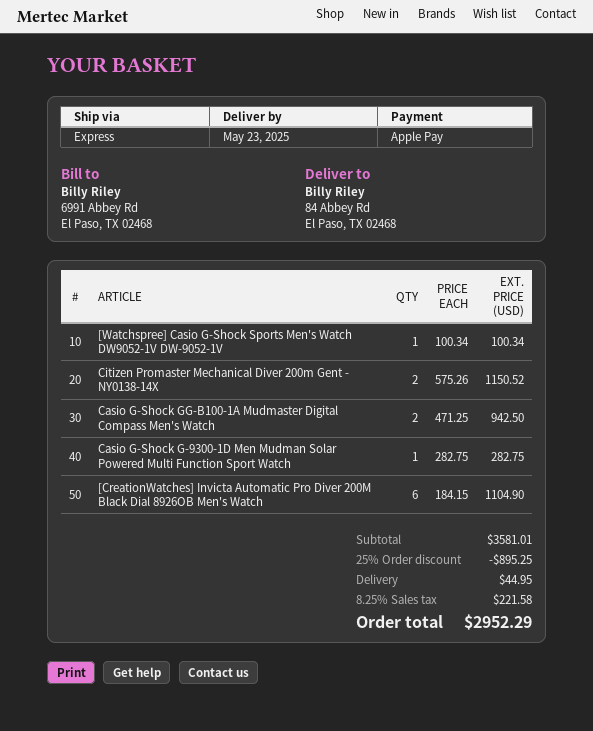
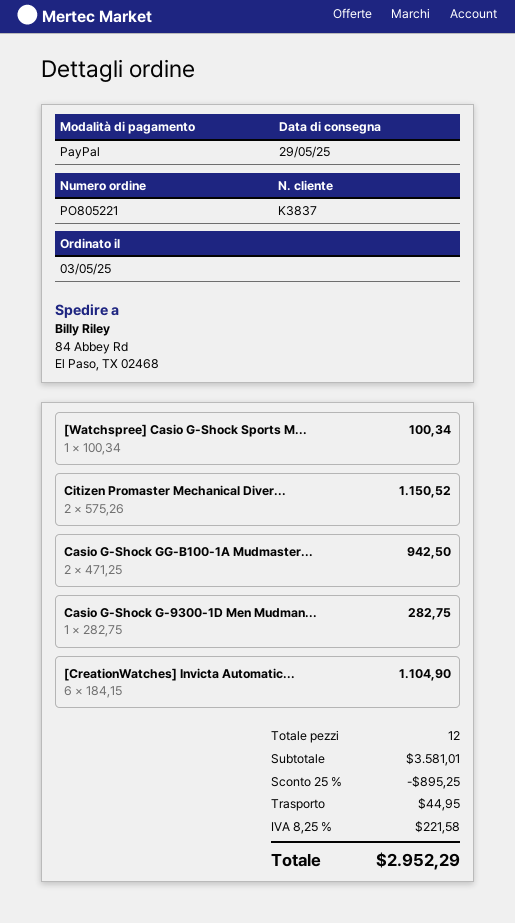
delivery date: 2025-05-23 -> 2025-05-29
payment method: Apple Pay -> PayPal

